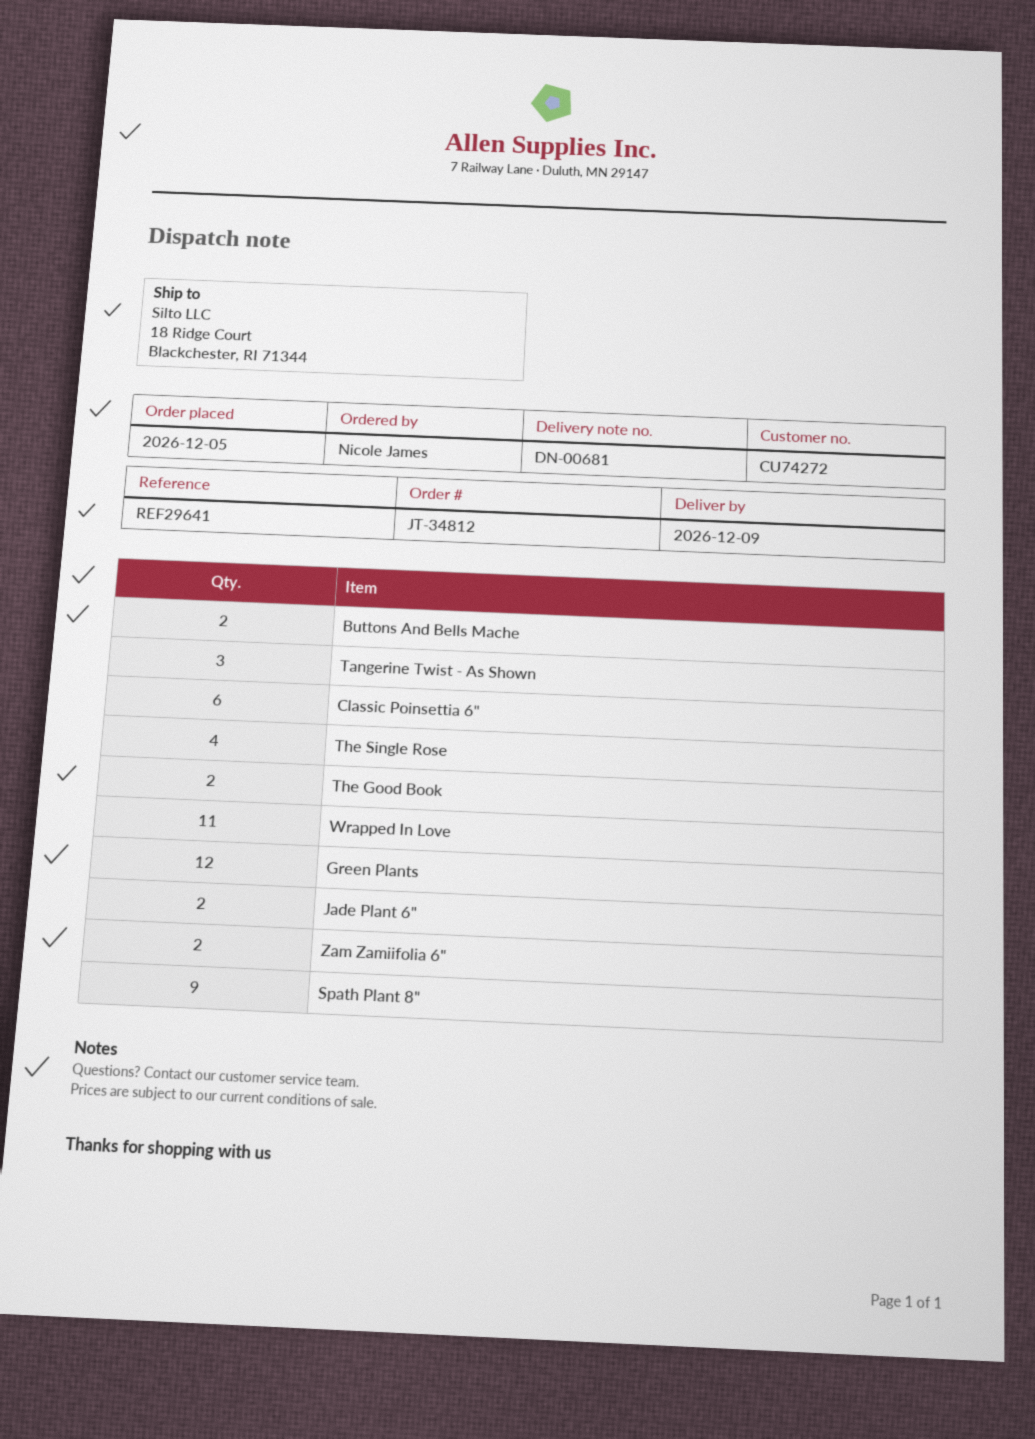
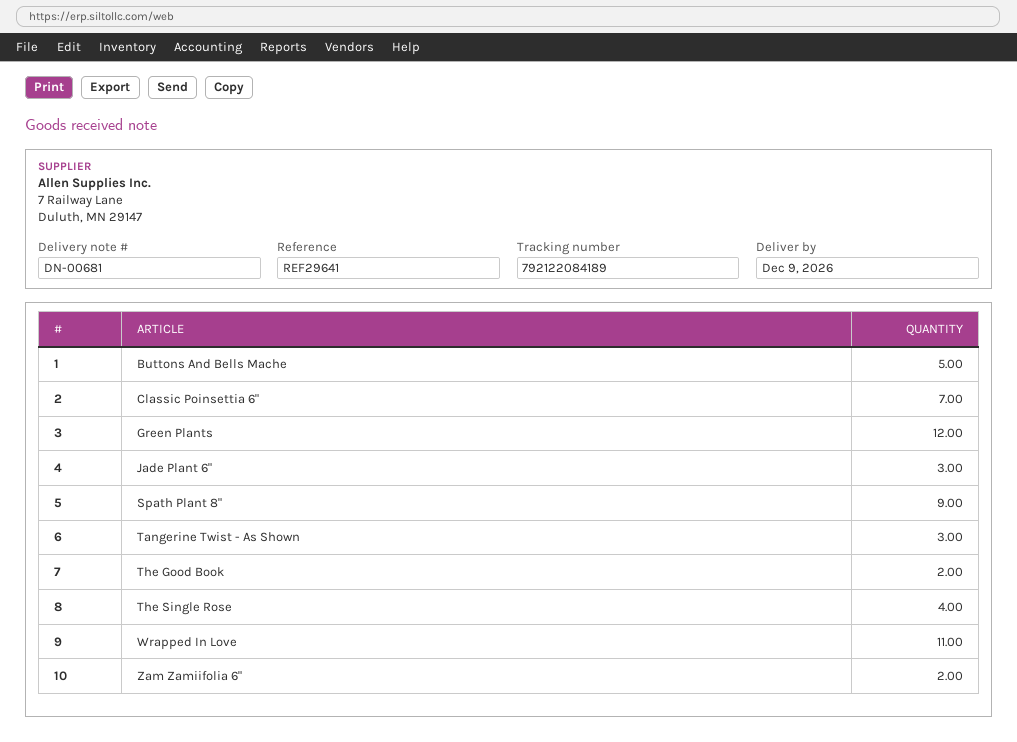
Buttons And Bells Mache: 2 -> 5
Classic Poinsettia 6": 6 -> 7
Jade Plant 6": 2 -> 3

